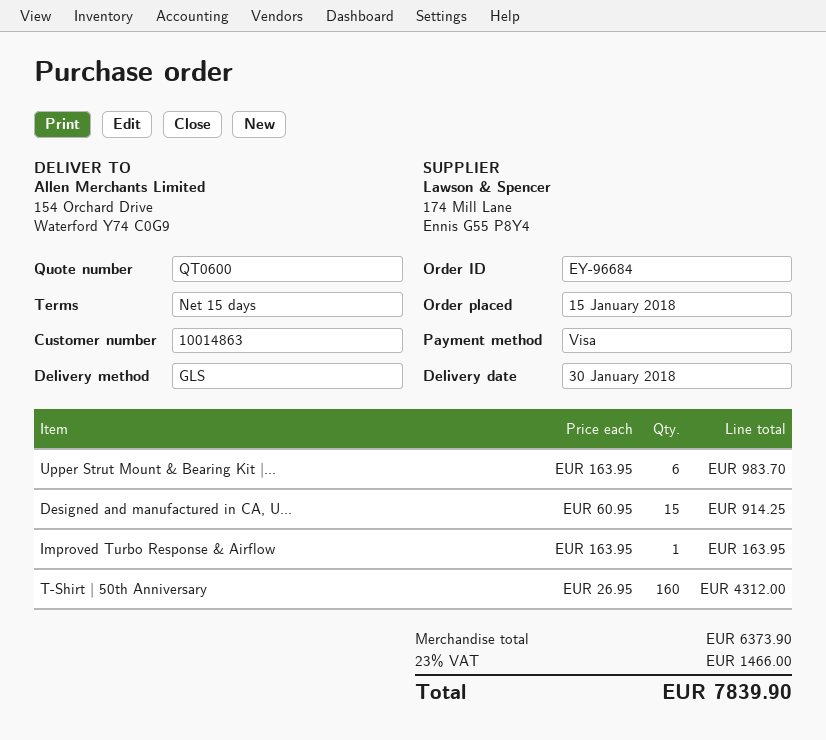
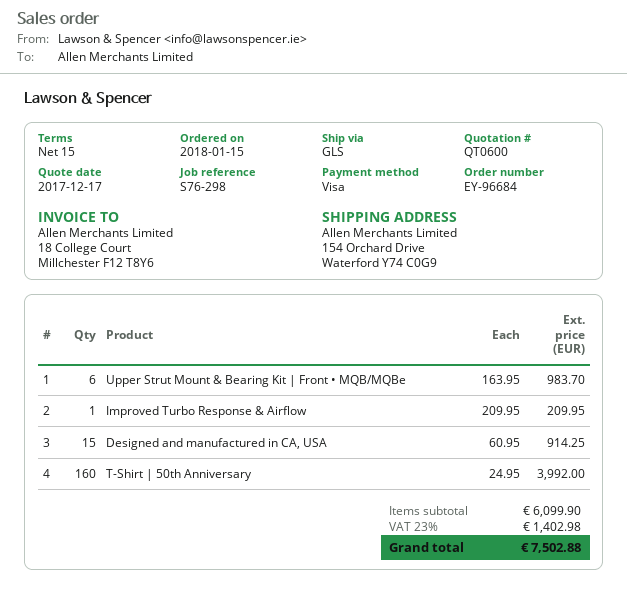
Improved Turbo Response & Airflow: 1 x 163.95 = 163.95 -> 1 x 209.95 = 209.95
T-Shirt | 50th Anniversary: 160 x 26.95 = 4312.00 -> 160 x 24.95 = 3992.00
subtotal: 6373.90 -> 6099.90
tax: 23% = 1466.00 -> 23% = 1402.98
total: 7839.90 -> 7502.88

